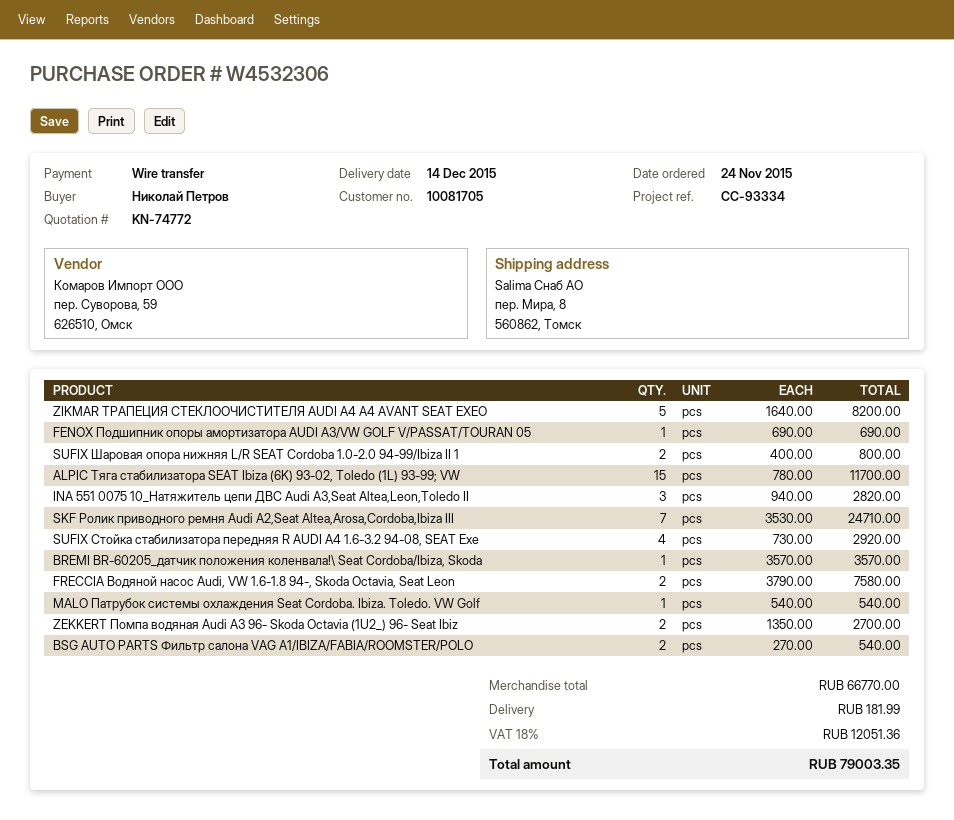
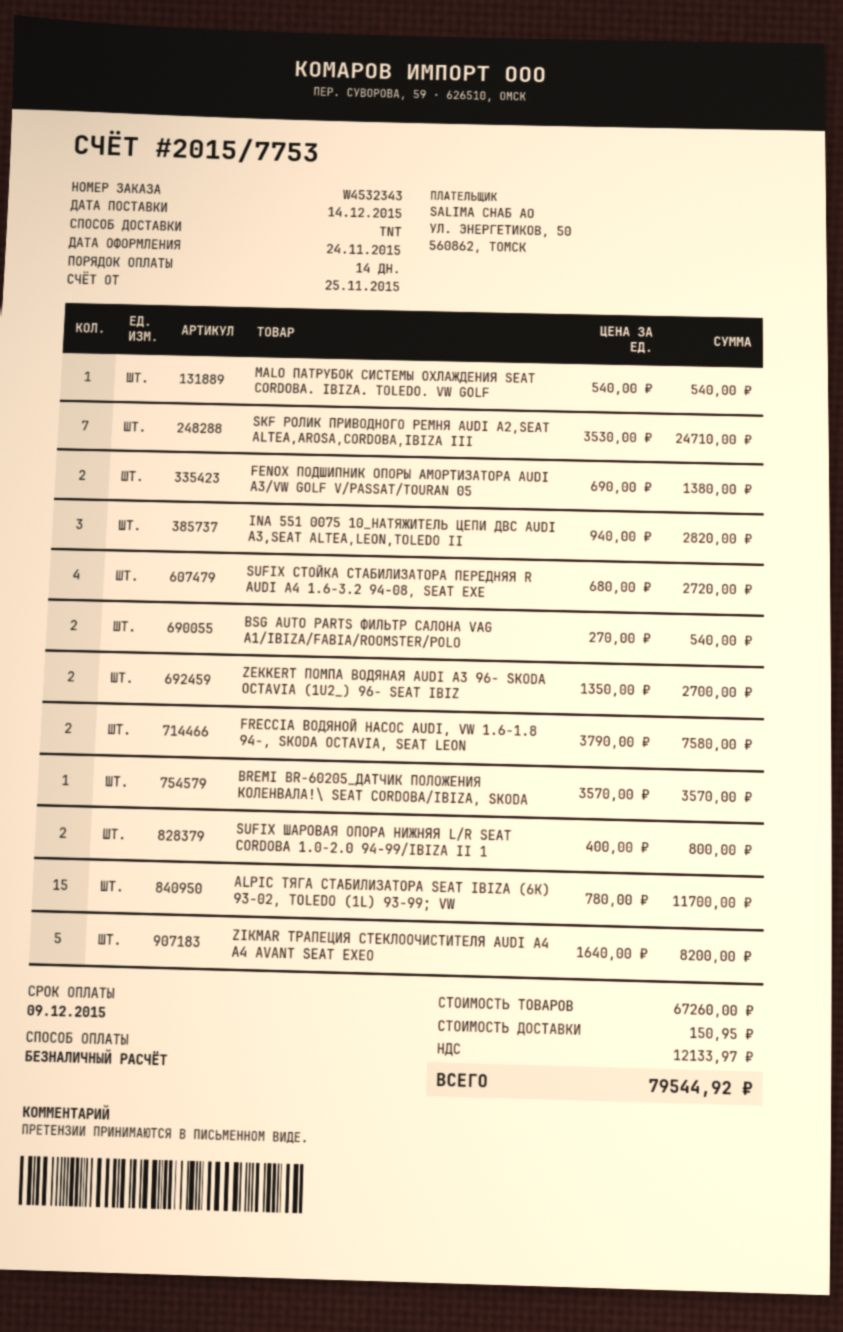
order number: W4532306 -> W4532343
FENOX Подшипник опоры амортизатора AUDI A3/VW GOLF V/PASSAT/TOURAN 05: 1 x 690.00 = 690.00 -> 2 x 690.00 = 1380.00
SUFIX Стойка стабилизатора передняя R AUDI A4 1.6-3.2 94-08, SEAT Exe: 4 x 730.00 = 2920.00 -> 4 x 680.00 = 2720.00
subtotal: 66770.00 -> 67260.00
shipping: 181.99 -> 150.95
tax: 12051.36 -> 12133.97
total: 79003.35 -> 79544.92

